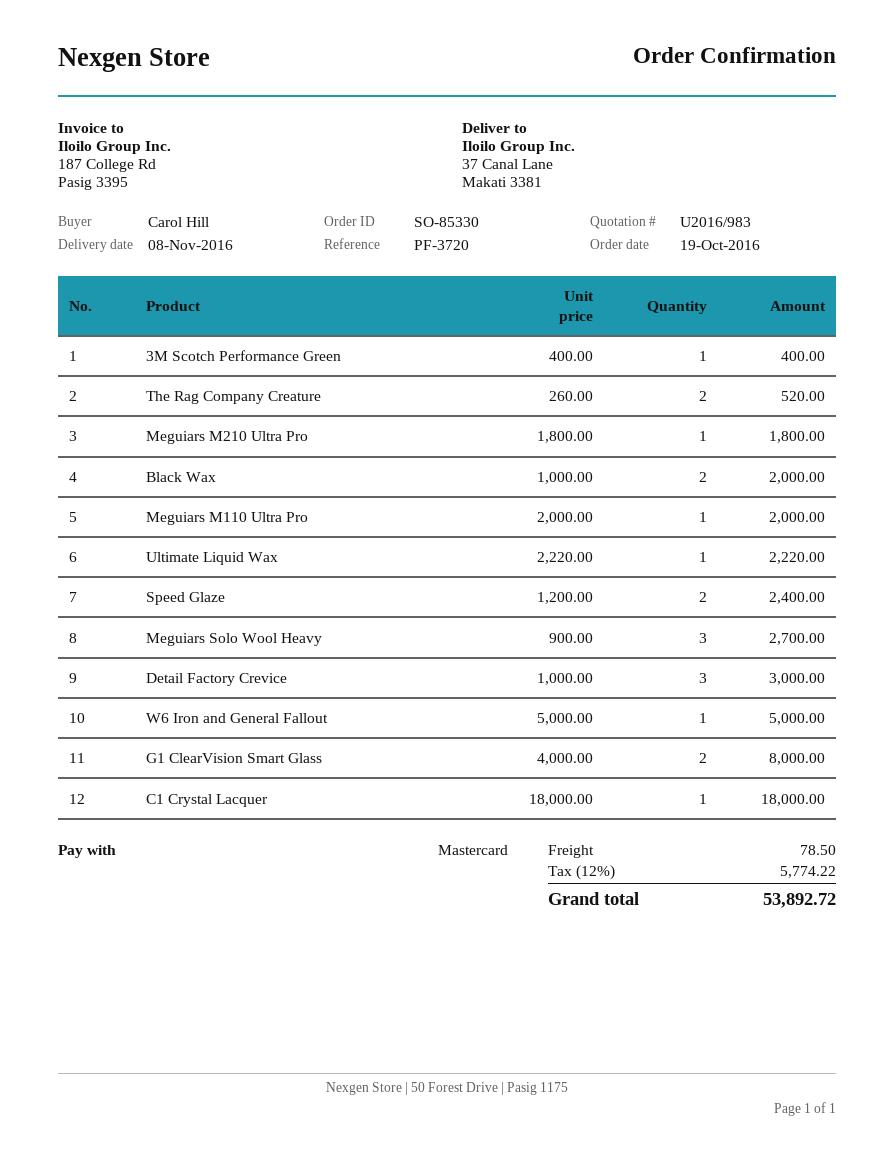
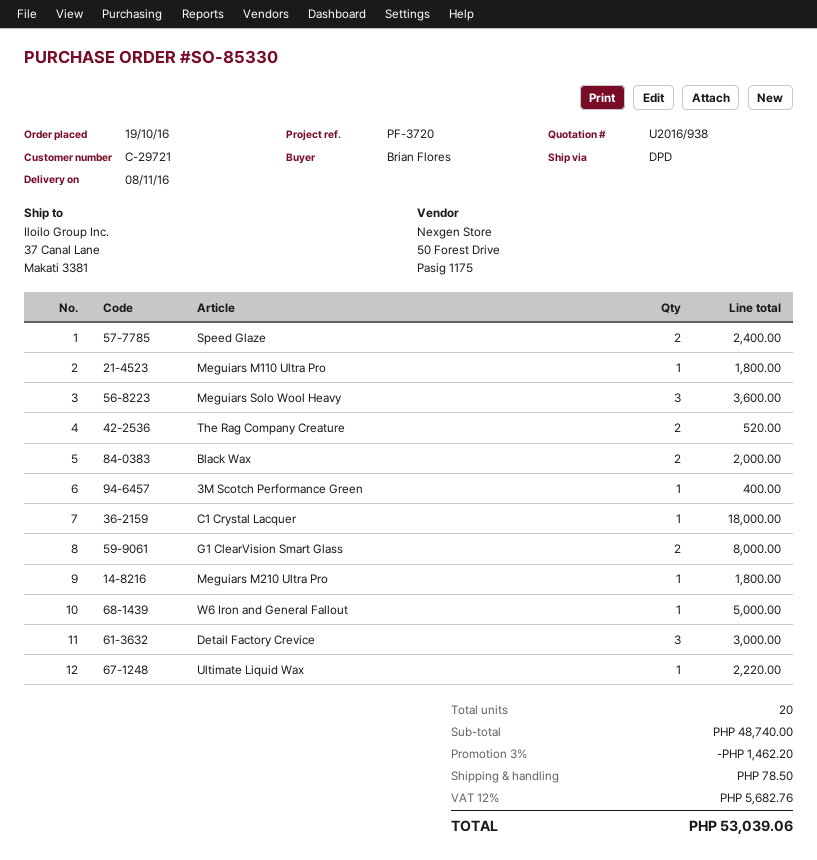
quote number: U2016/983 -> U2016/938
ordered by: Carol Hill -> Brian Flores
Meguiars M110 Ultra Pro: 1 for 2000.00 -> 1 for 1800.00
Meguiars Solo Wool Heavy: 3 for 2700.00 -> 3 for 3600.00
discount: none -> 3% = 1462.20
tax: 12% = 5774.22 -> 12% = 5682.76
total: 53892.72 -> 53039.06

